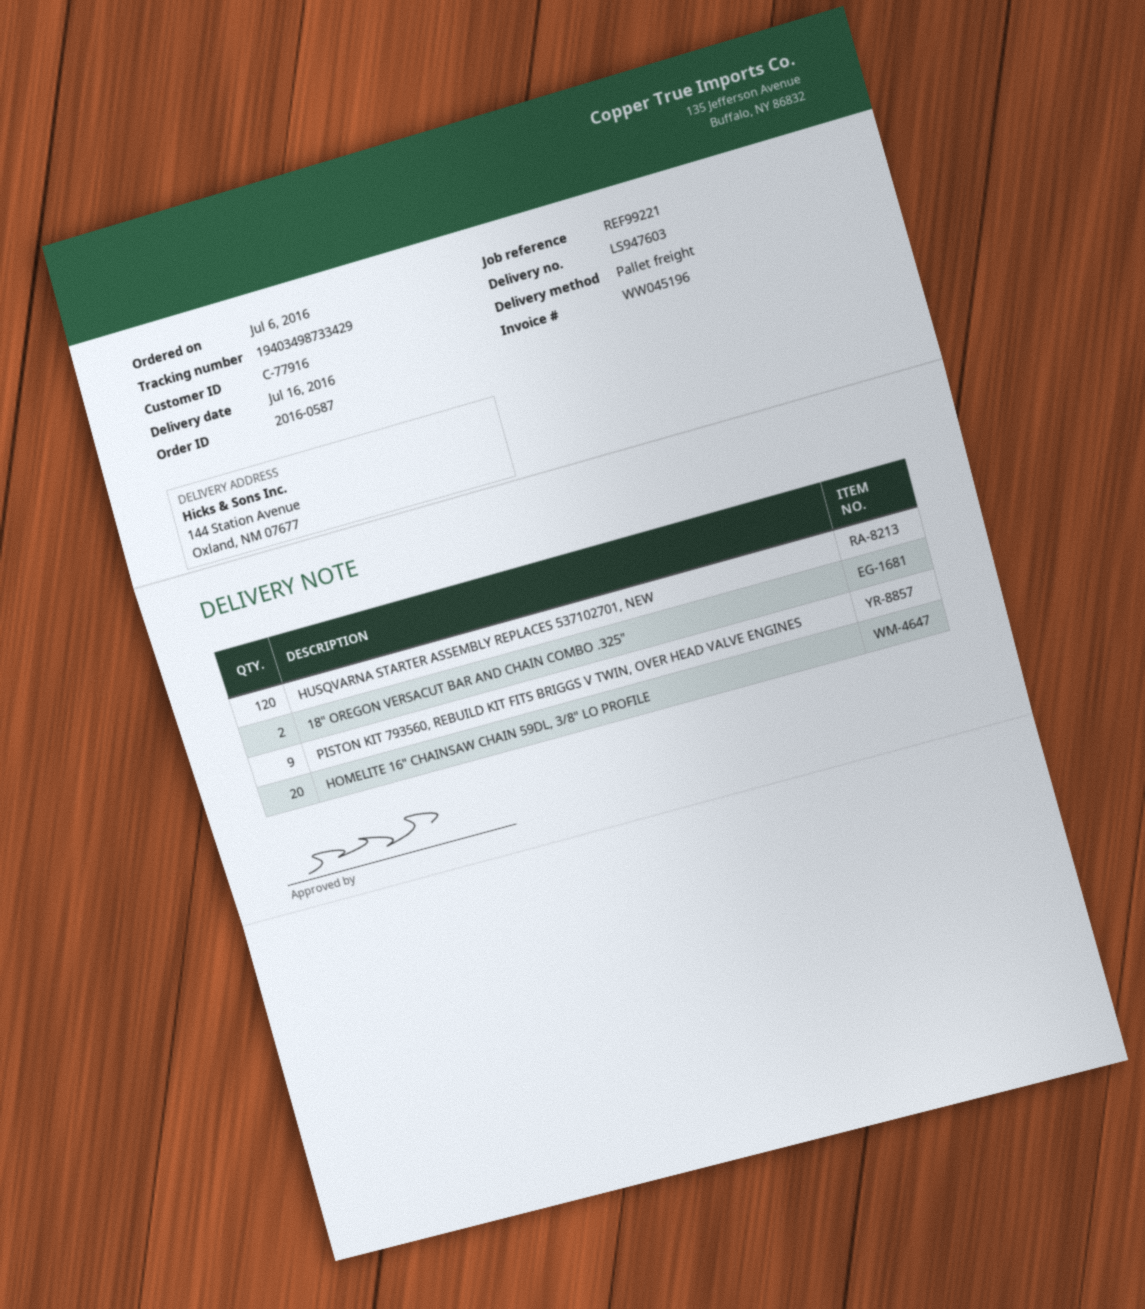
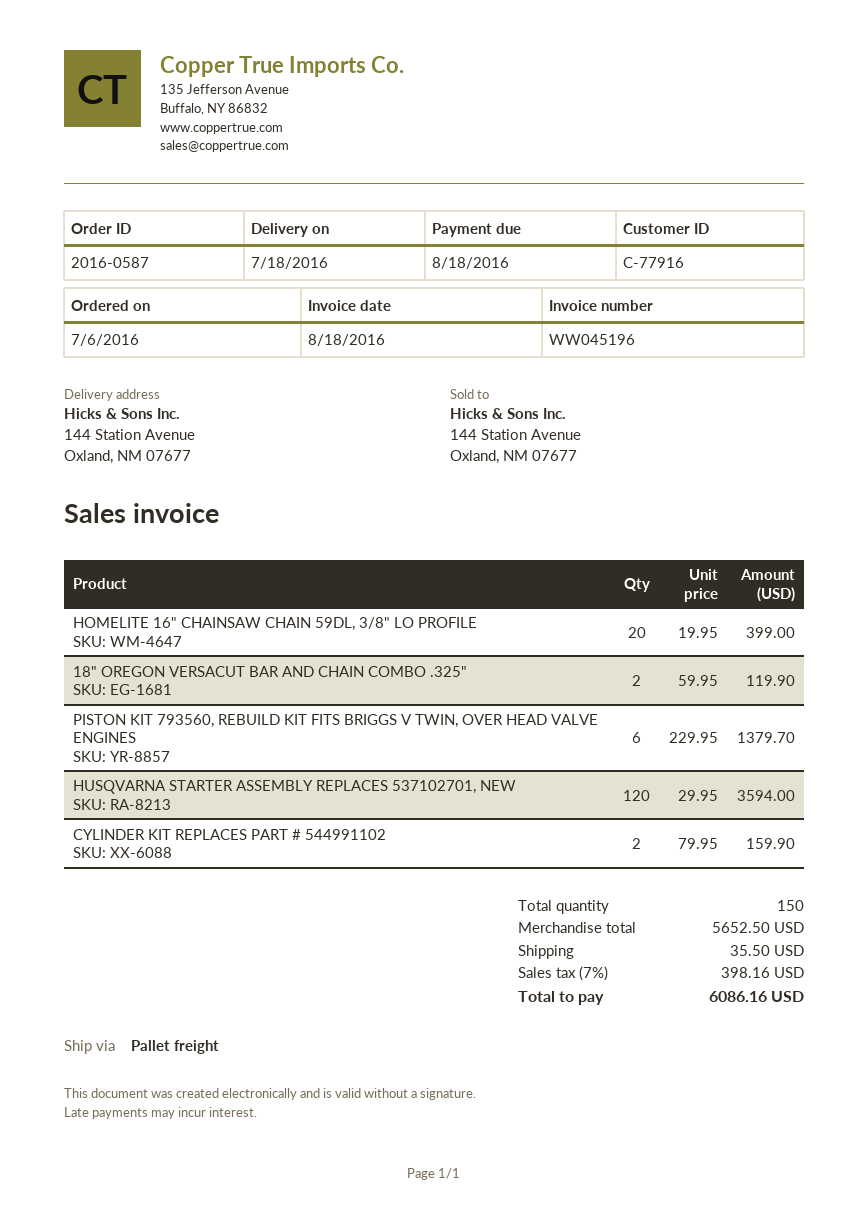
delivery date: 2016-07-16 -> 2016-07-18
PISTON KIT 793560, REBUILD KIT FITS BRIGGS V TWIN, OVER HEAD VALVE ENGINES: 9 -> 6
CYLINDER KIT REPLACES PART # 544991102: none -> 2

